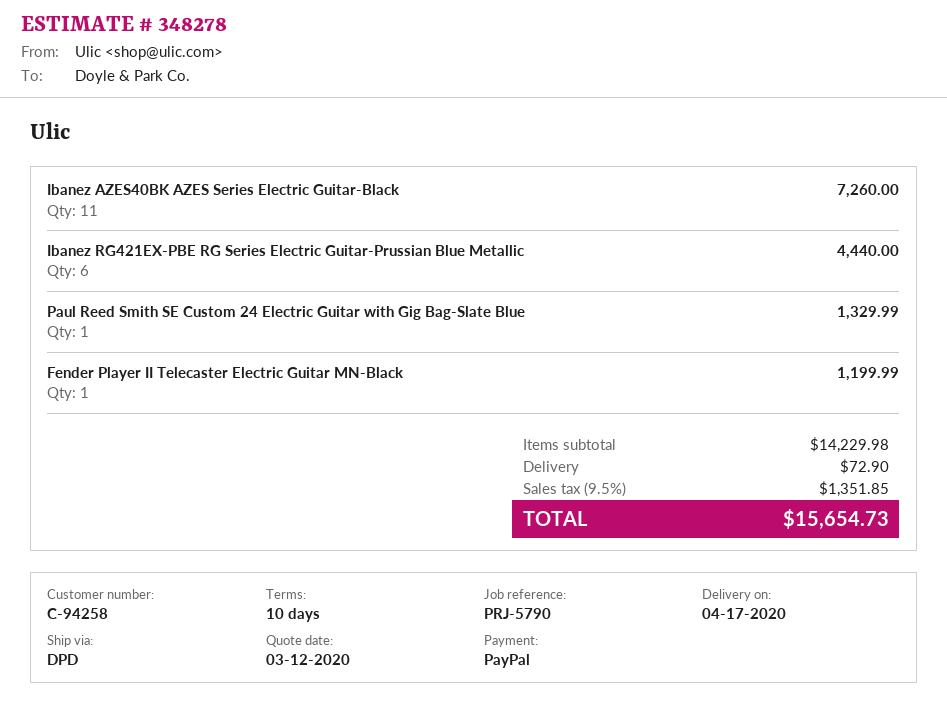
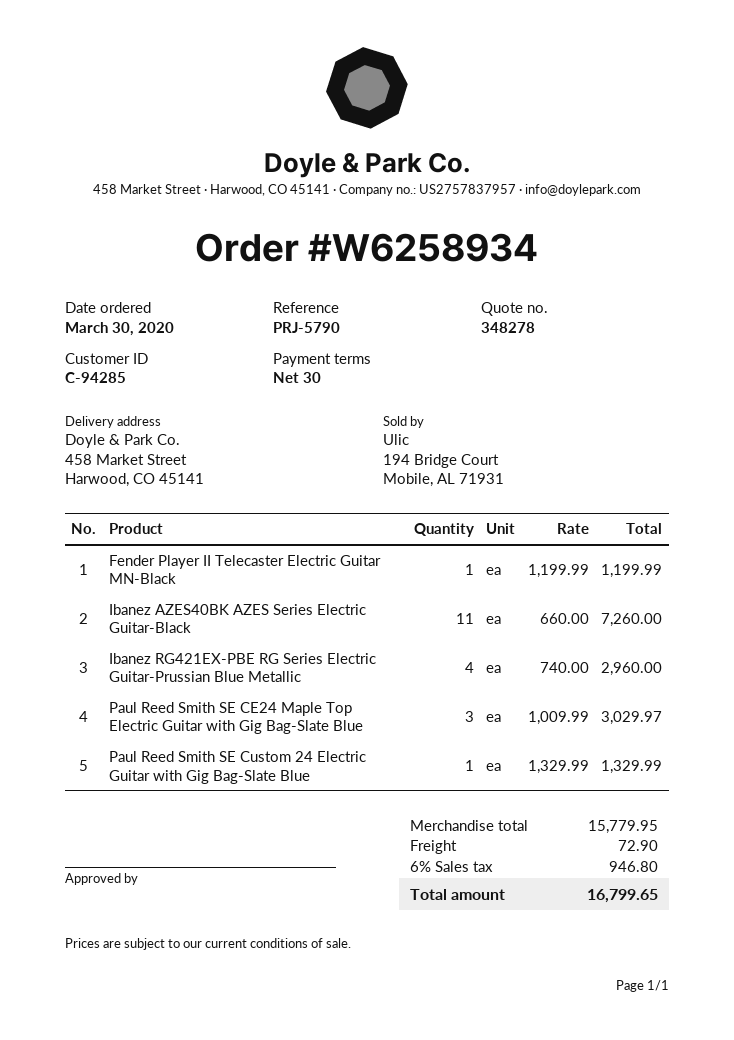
payment terms: 10 days -> 30 days
customer number: C-94258 -> C-94285
Ibanez RG421EX-PBE RG Series Electric Guitar-Prussian Blue Metallic: 6 for 4440.00 -> 4 for 2960.00
Paul Reed Smith SE CE24 Maple Top Electric Guitar with Gig Bag-Slate Blue: none -> 3 for 3029.97
subtotal: 14229.98 -> 15779.95
tax: 9.5% = 1351.85 -> 6% = 946.80
total: 15654.73 -> 16799.65

